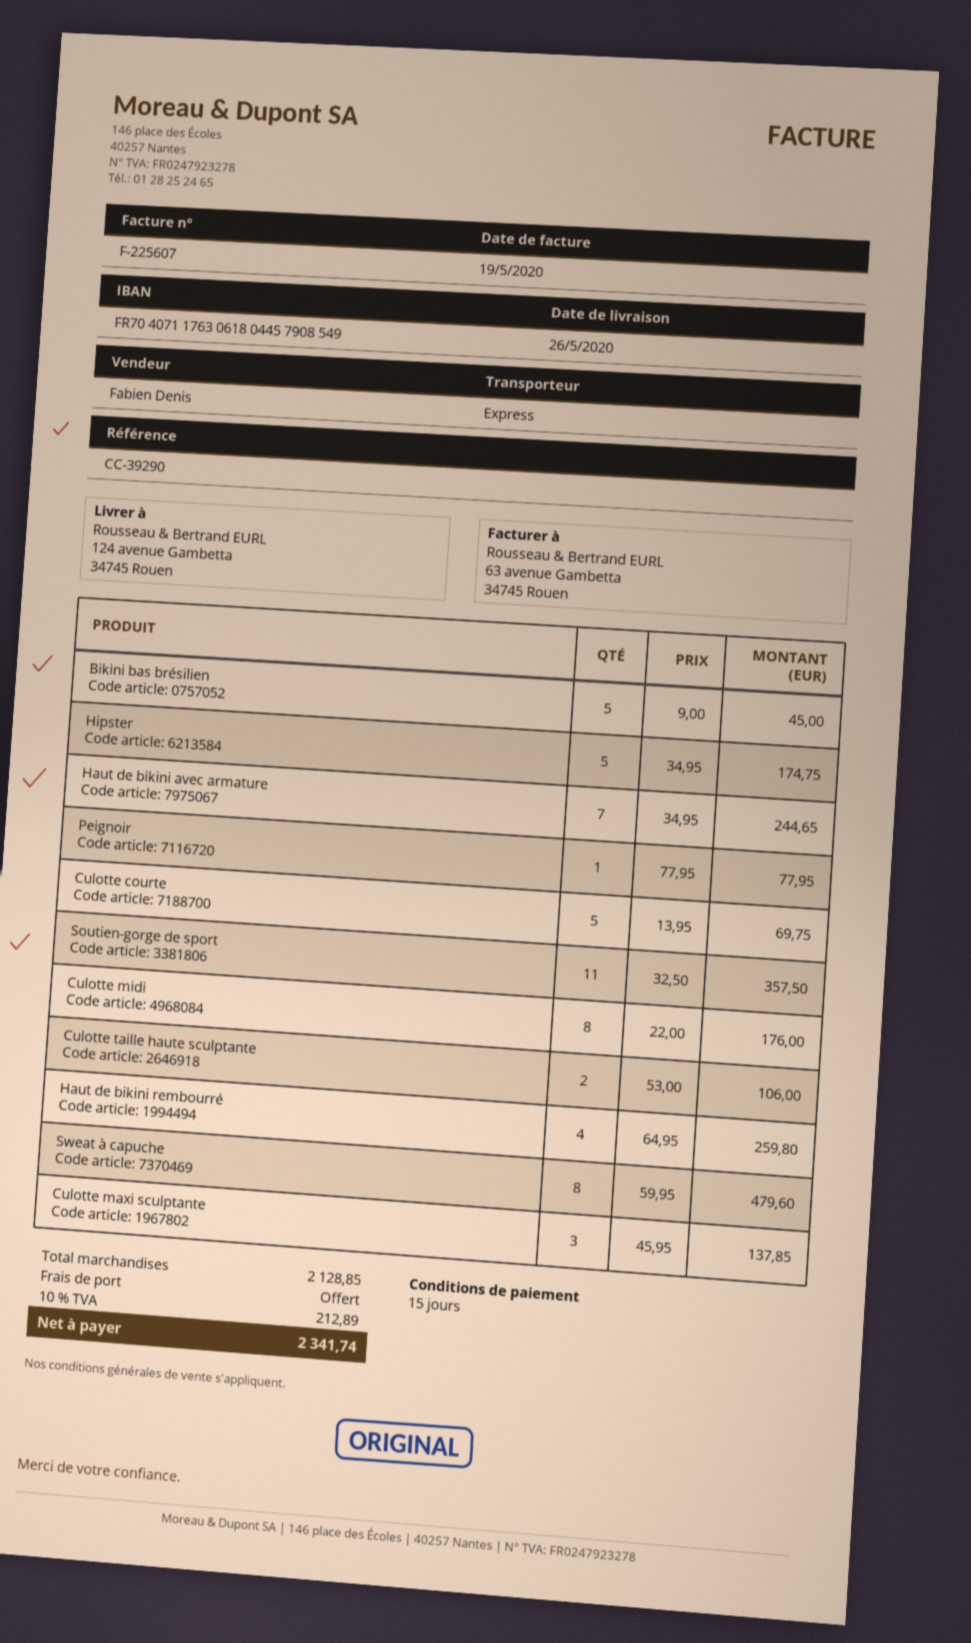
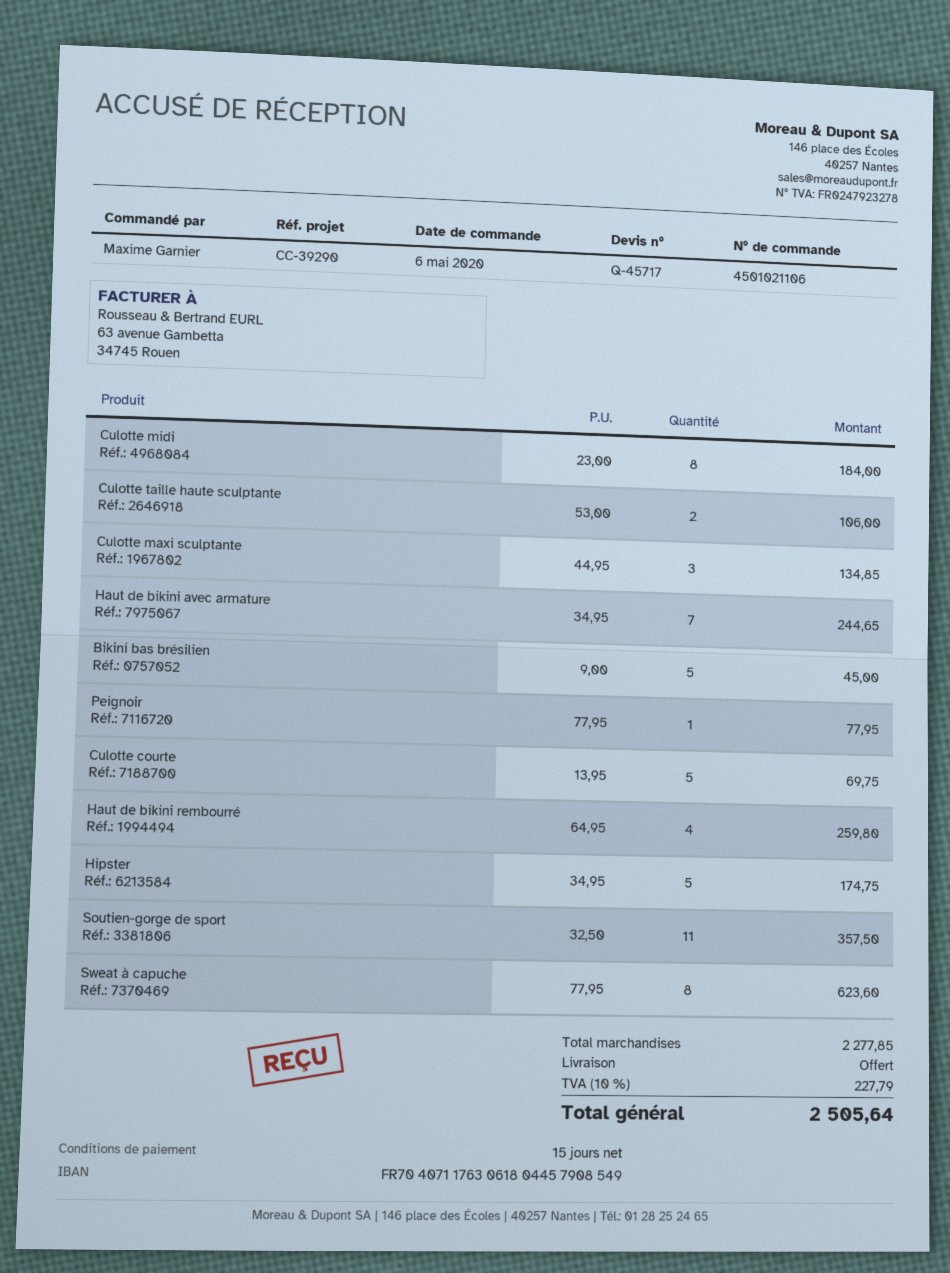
Culotte midi: 8 x 22.00 = 176.00 -> 8 x 23.00 = 184.00
Sweat à capuche: 8 x 59.95 = 479.60 -> 8 x 77.95 = 623.60
Culotte maxi sculptante: 3 x 45.95 = 137.85 -> 3 x 44.95 = 134.85
subtotal: 2128.85 -> 2277.85
tax: 10% = 212.89 -> 10% = 227.79
total: 2341.74 -> 2505.64

